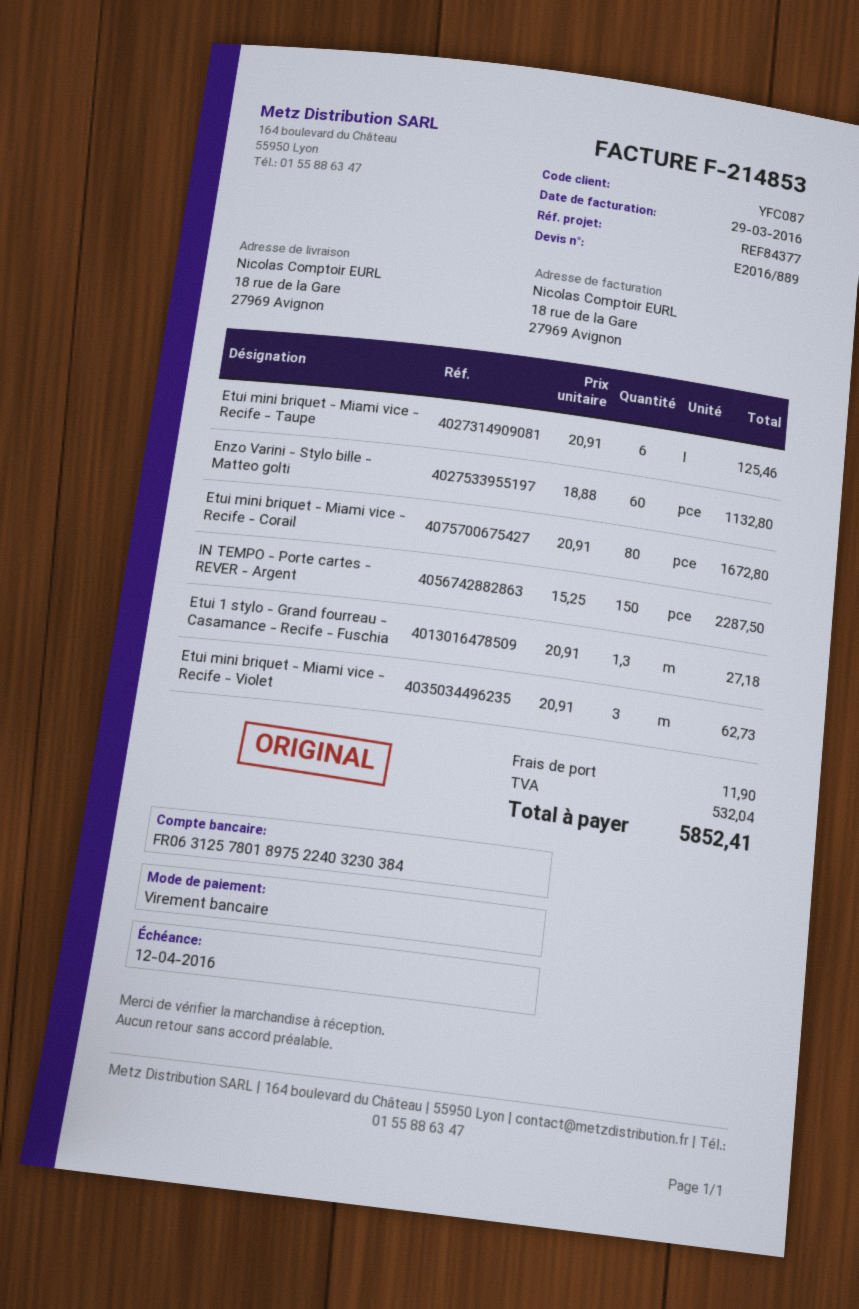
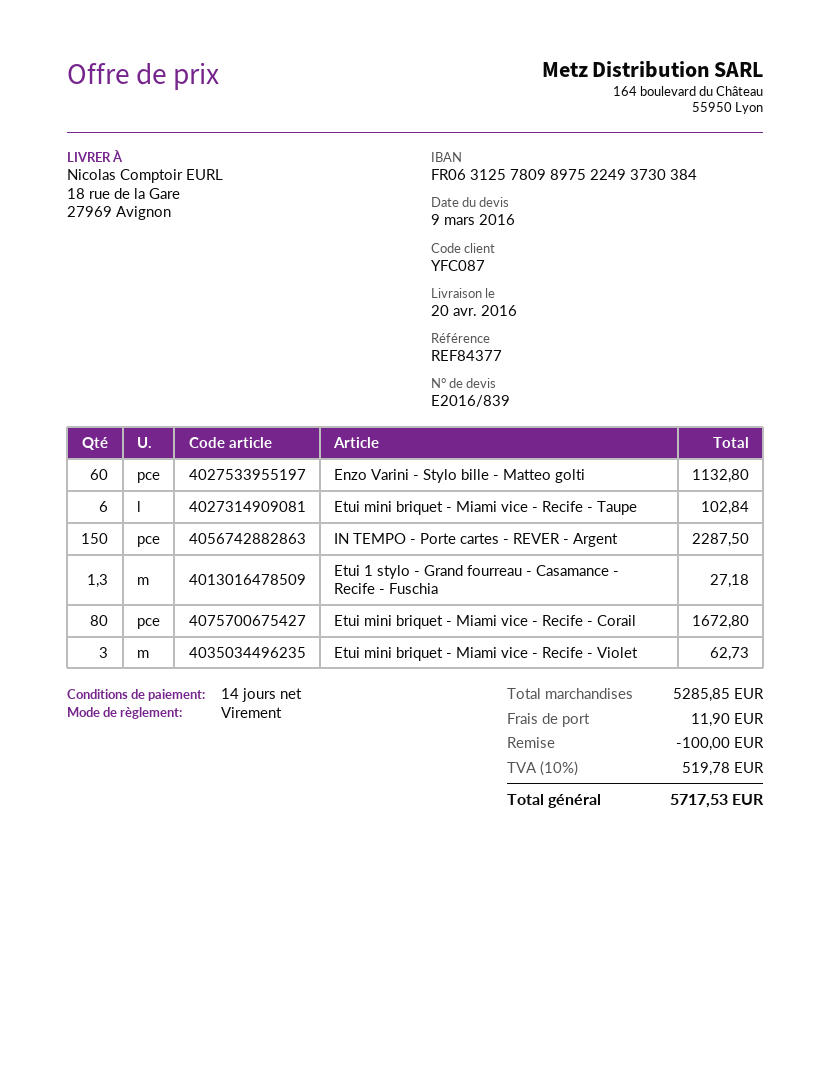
quote number: E2016/889 -> E2016/839
bank account: FR0631257801897522403230384 -> FR0631257809897522493730384
Etui mini briquet - Miami vice - Recife - Taupe: 6 for 125.46 -> 6 for 102.84
discount: none -> 100.00
tax: 532.04 -> 519.78
total: 5852.41 -> 5717.53

